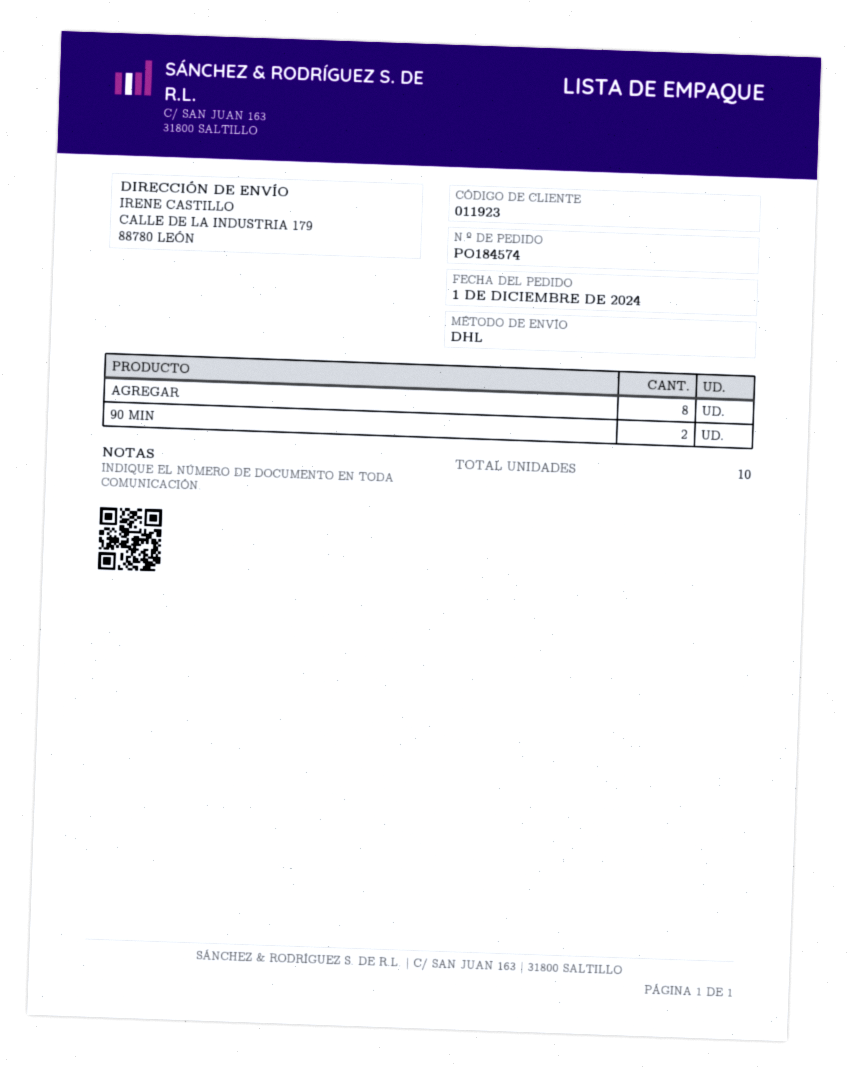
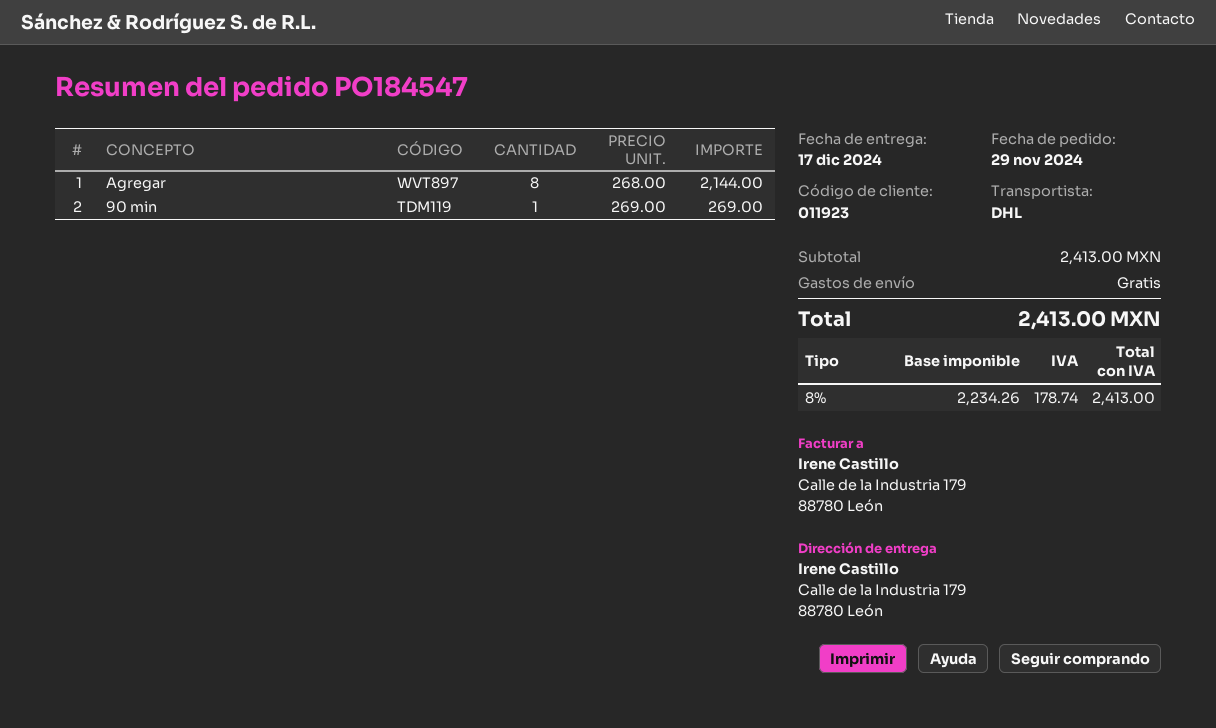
order number: PO184574 -> PO184547
order date: 2024-12-01 -> 2024-11-29
90 MIN: 2 -> 1

